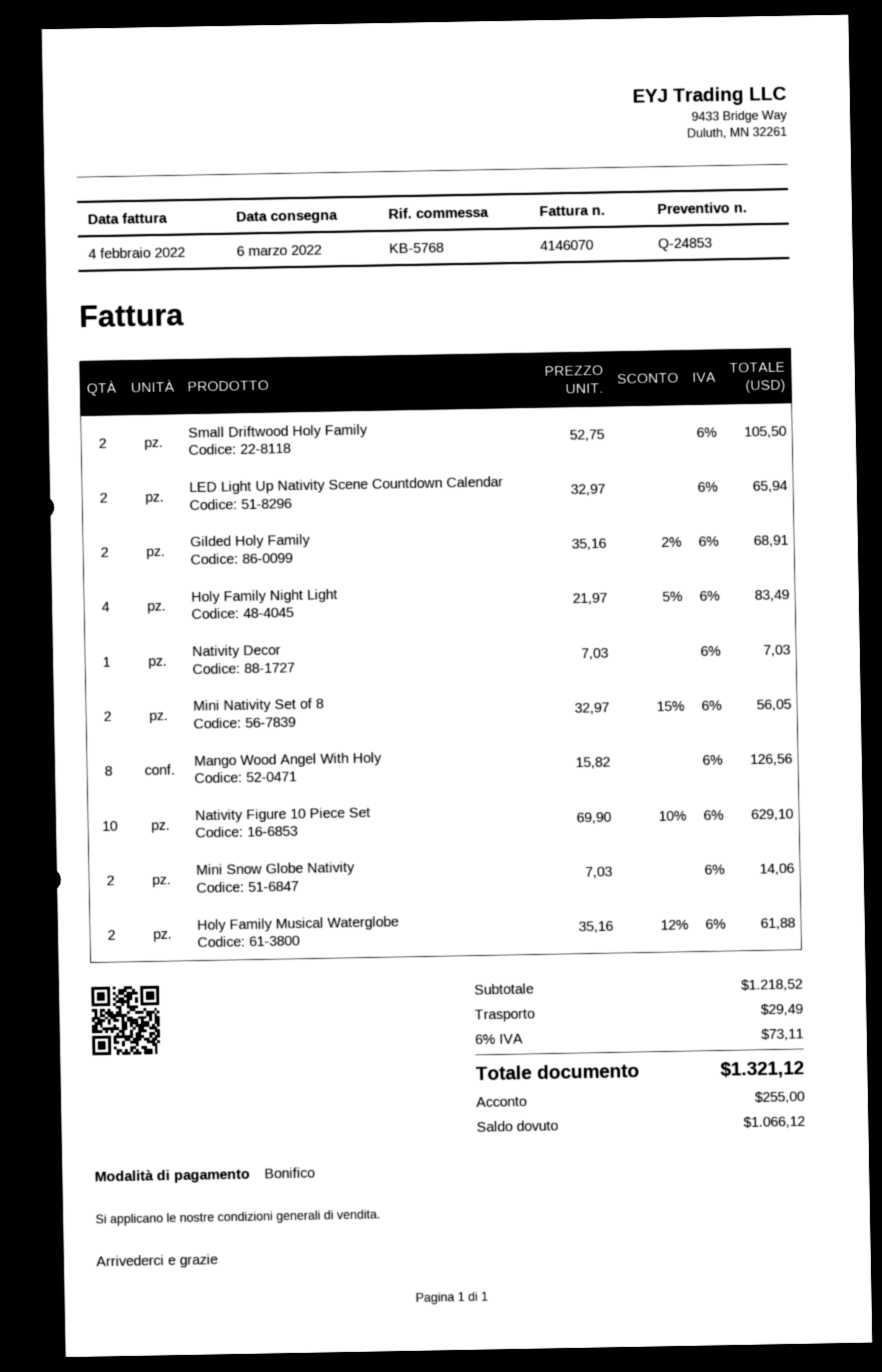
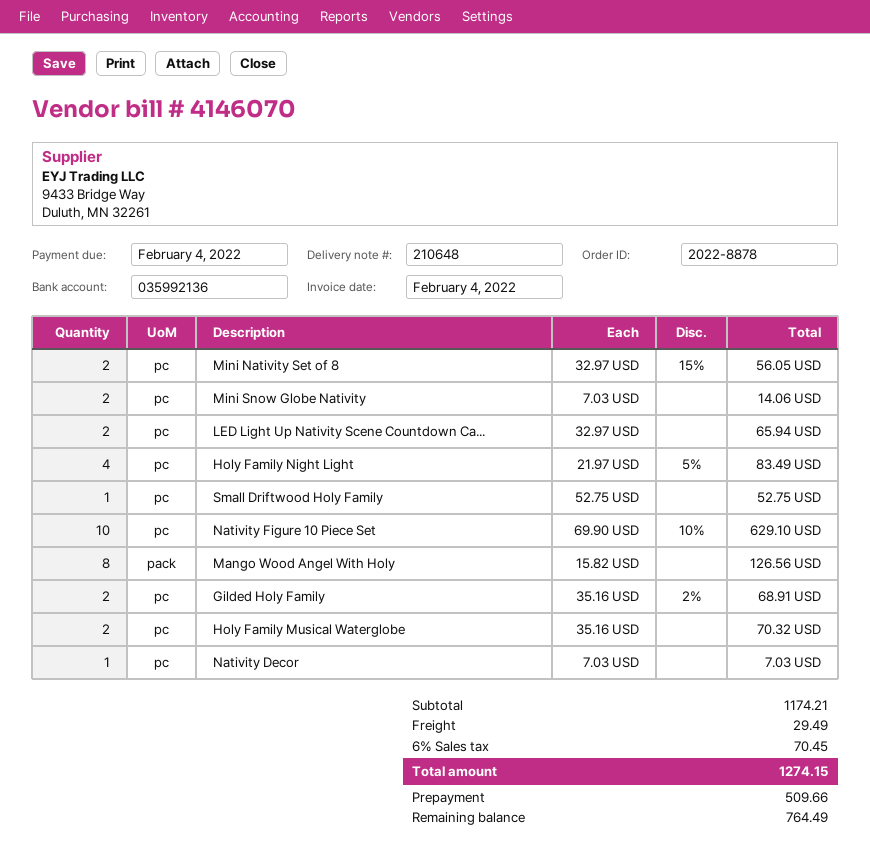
Small Driftwood Holy Family: 2 x 52.75 = 105.50 -> 1 x 52.75 = 52.75
Holy Family Musical Waterglobe: 2 x 35.16 - 12% = 61.88 -> 2 x 35.16 = 70.32
subtotal: 1218.52 -> 1174.21
tax: 6% = 73.11 -> 6% = 70.45
total: 1321.12 -> 1274.15
deposit: 255.00 -> 509.66
balance: 1066.12 -> 764.49

